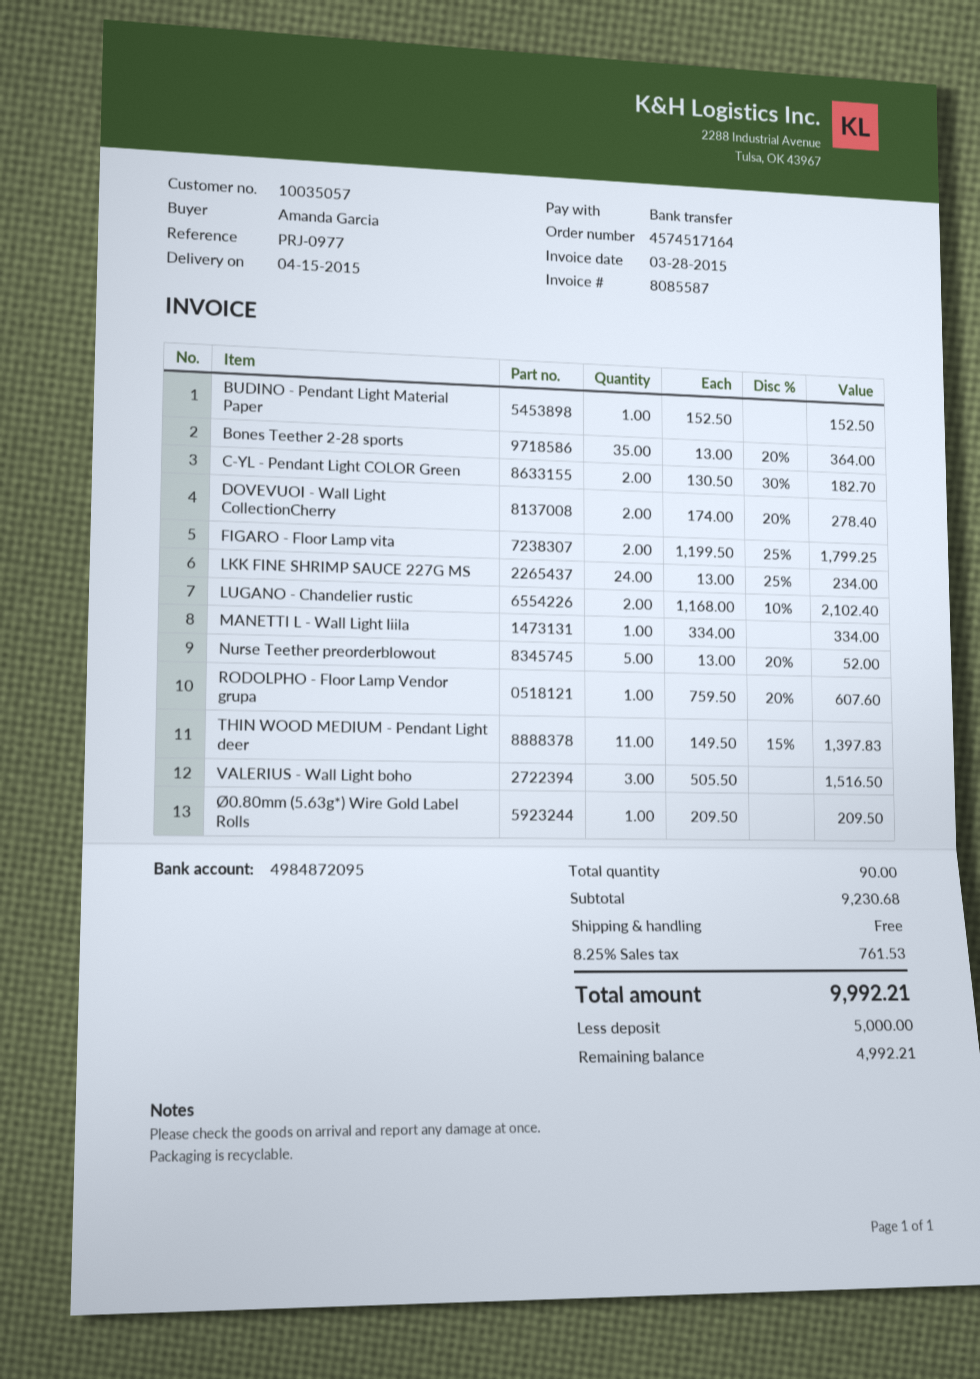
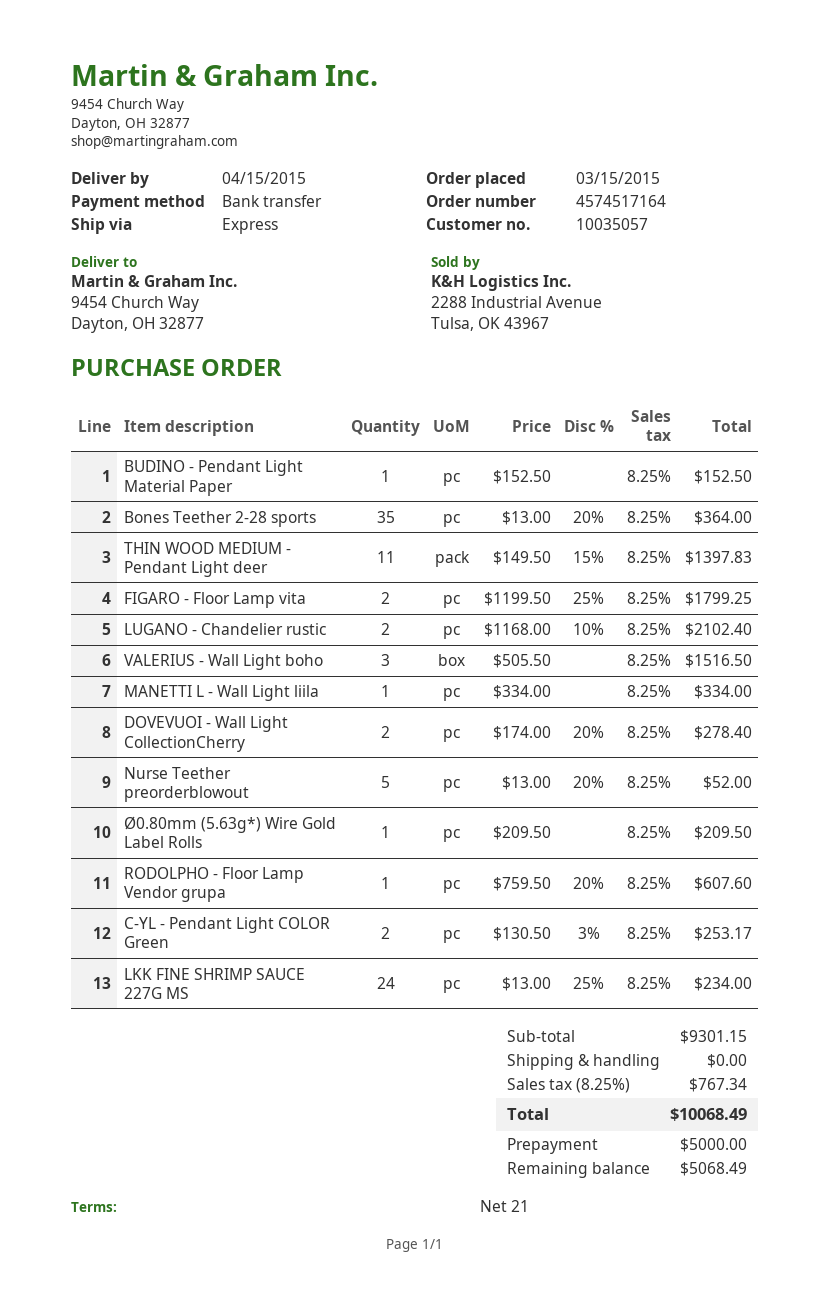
C-YL - Pendant Light COLOR Green: 2 x 130.50 - 30% = 182.70 -> 2 x 130.50 - 3% = 253.17
subtotal: 9230.68 -> 9301.15
tax: 8.25% = 761.53 -> 8.25% = 767.34
total: 9992.21 -> 10068.49
balance: 4992.21 -> 5068.49

